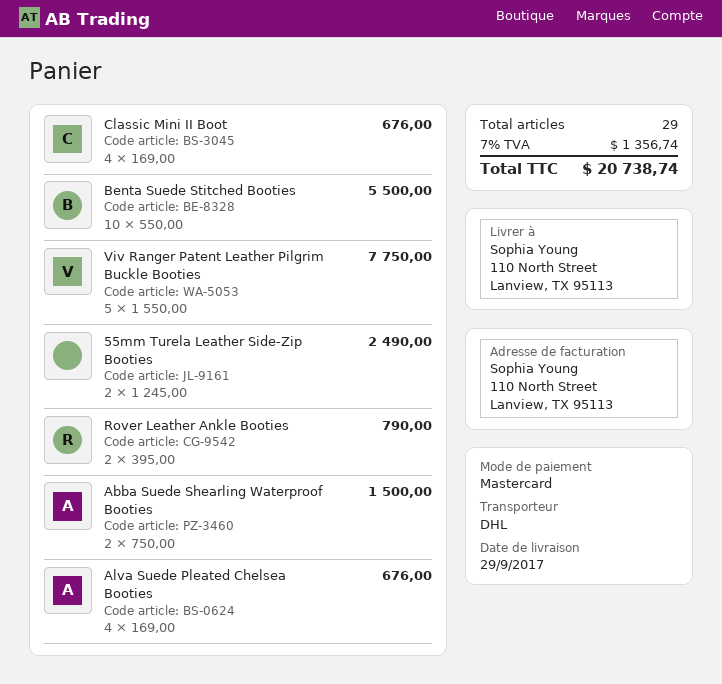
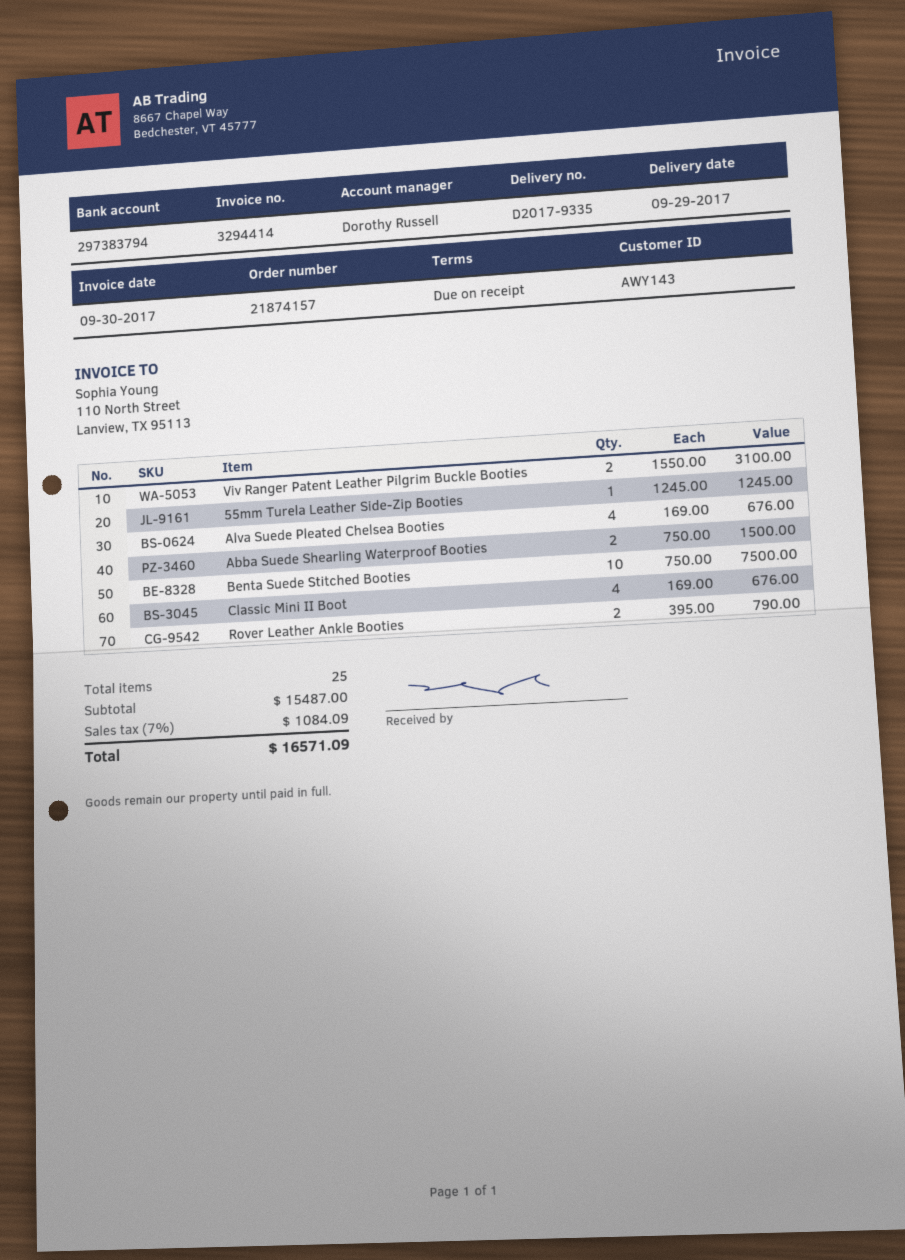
Benta Suede Stitched Booties: 10 x 550.00 = 5500.00 -> 10 x 750.00 = 7500.00
Viv Ranger Patent Leather Pilgrim Buckle Booties: 5 x 1550.00 = 7750.00 -> 2 x 1550.00 = 3100.00
55mm Turela Leather Side-Zip Booties: 2 x 1245.00 = 2490.00 -> 1 x 1245.00 = 1245.00
total quantity: 29 -> 25
tax: 7% = 1356.74 -> 7% = 1084.09
total: 20738.74 -> 16571.09

